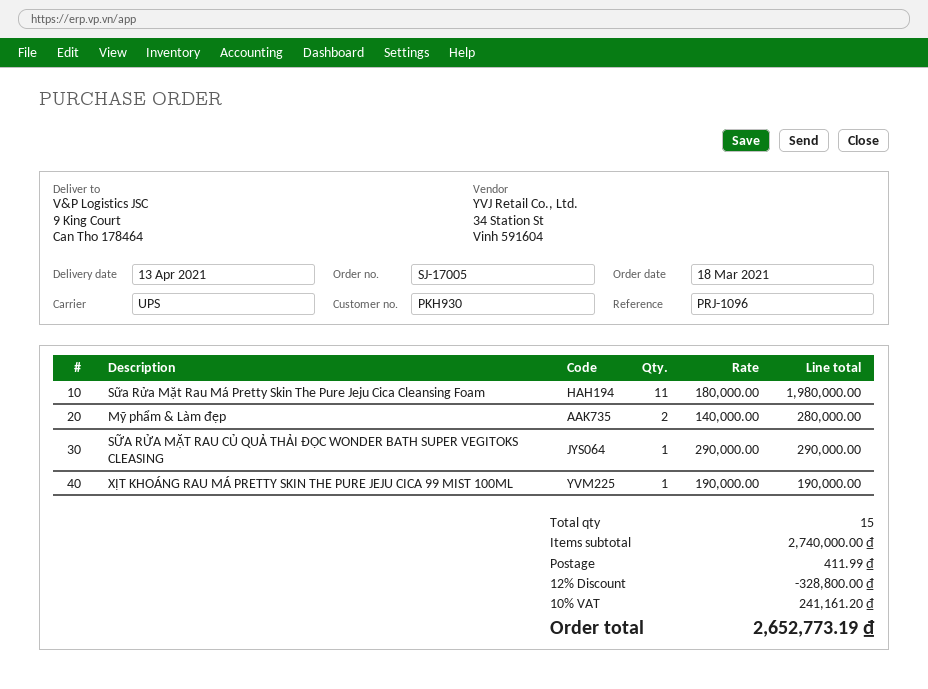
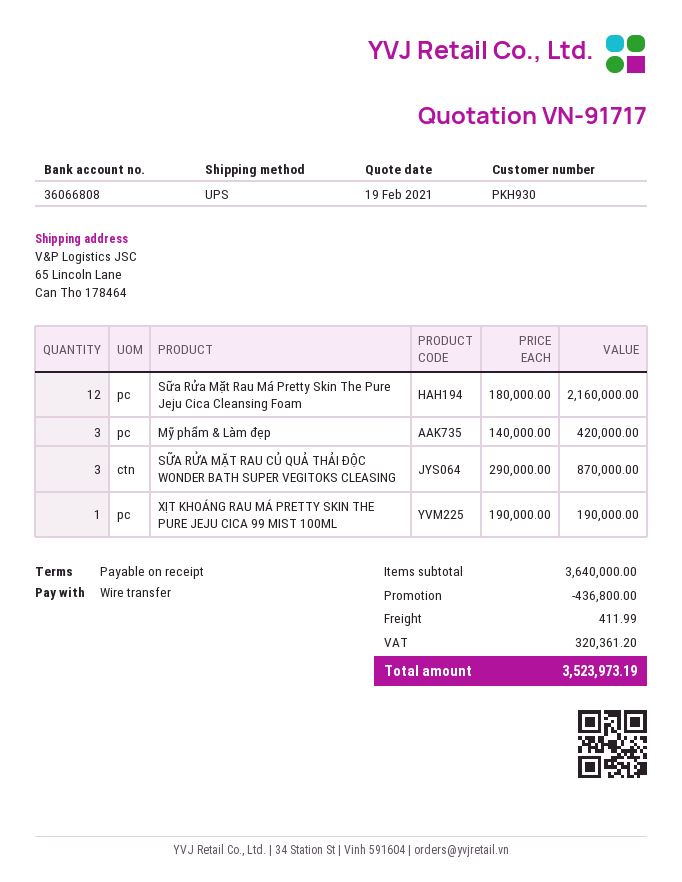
ship to: 9 King Court, Can Tho 178464 -> 65 Lincoln Lane, Can Tho 178464
Sữa Rửa Mặt Rau Má Pretty Skin The Pure Jeju Cica Cleansing Foam: 11 x 180000.00 = 1980000.00 -> 12 x 180000.00 = 2160000.00
Mỹ phẩm & Làm đẹp: 2 x 140000.00 = 280000.00 -> 3 x 140000.00 = 420000.00
SỮA RỬA MẶT RAU CỦ QUẢ THẢI ĐỘC WONDER BATH SUPER VEGITOKS CLEASING: 1 x 290000.00 = 290000.00 -> 3 x 290000.00 = 870000.00
subtotal: 2740000.00 -> 3640000.00
discount: 328800.00 -> 436800.00
tax: 241161.20 -> 320361.20
total: 2652773.19 -> 3523973.19

